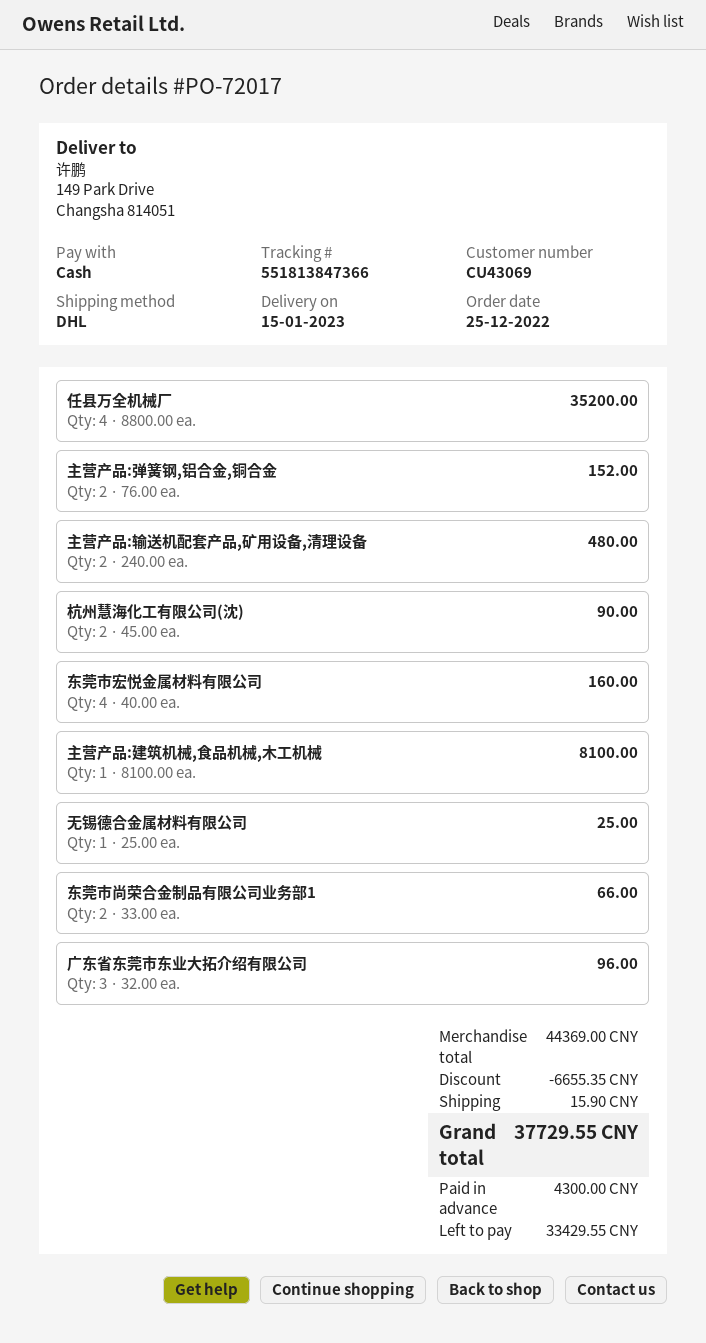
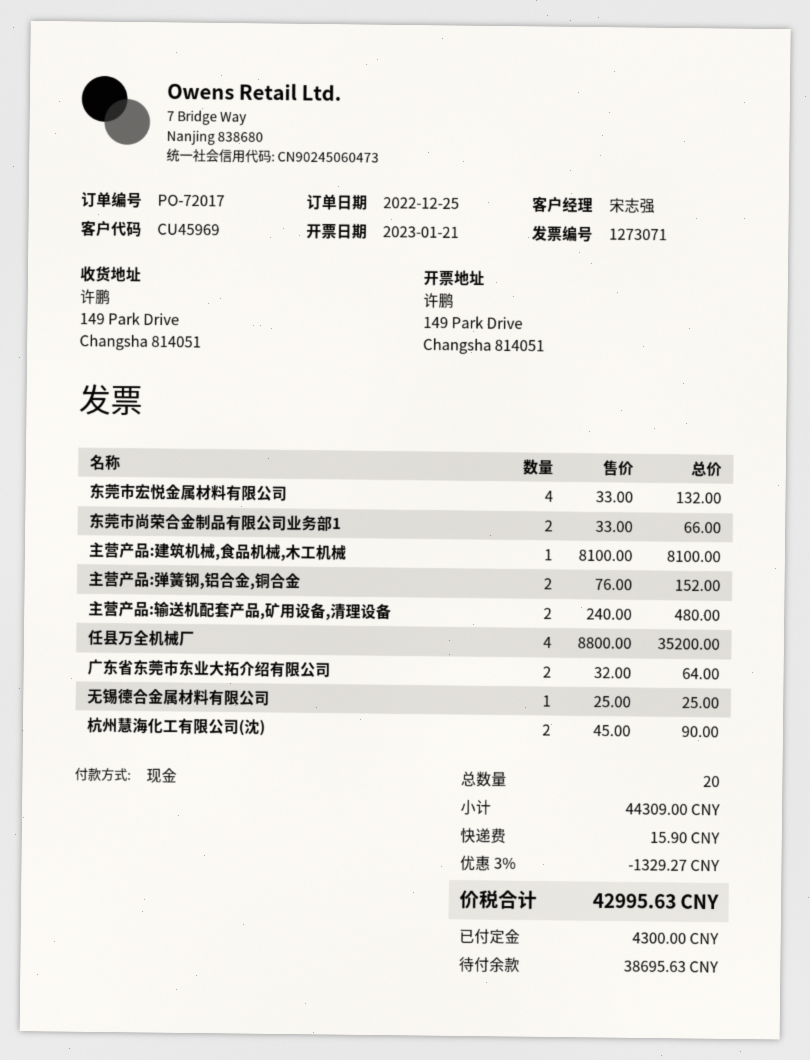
customer number: CU43069 -> CU45969
东莞市宏悦金属材料有限公司: 4 x 40.00 = 160.00 -> 4 x 33.00 = 132.00
广东省东莞市东业大拓介绍有限公司: 3 x 32.00 = 96.00 -> 2 x 32.00 = 64.00
subtotal: 44369.00 -> 44309.00
discount: 6655.35 -> 1329.27
total: 37729.55 -> 42995.63
balance: 33429.55 -> 38695.63

